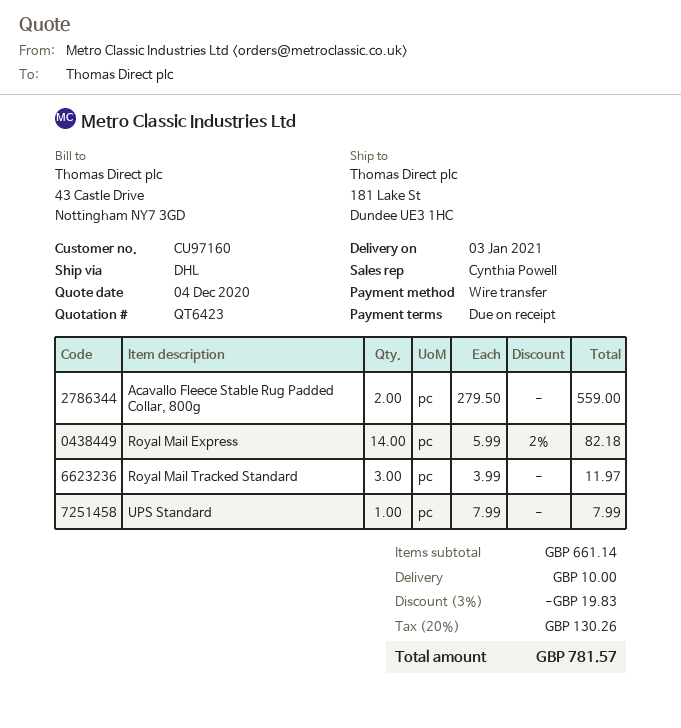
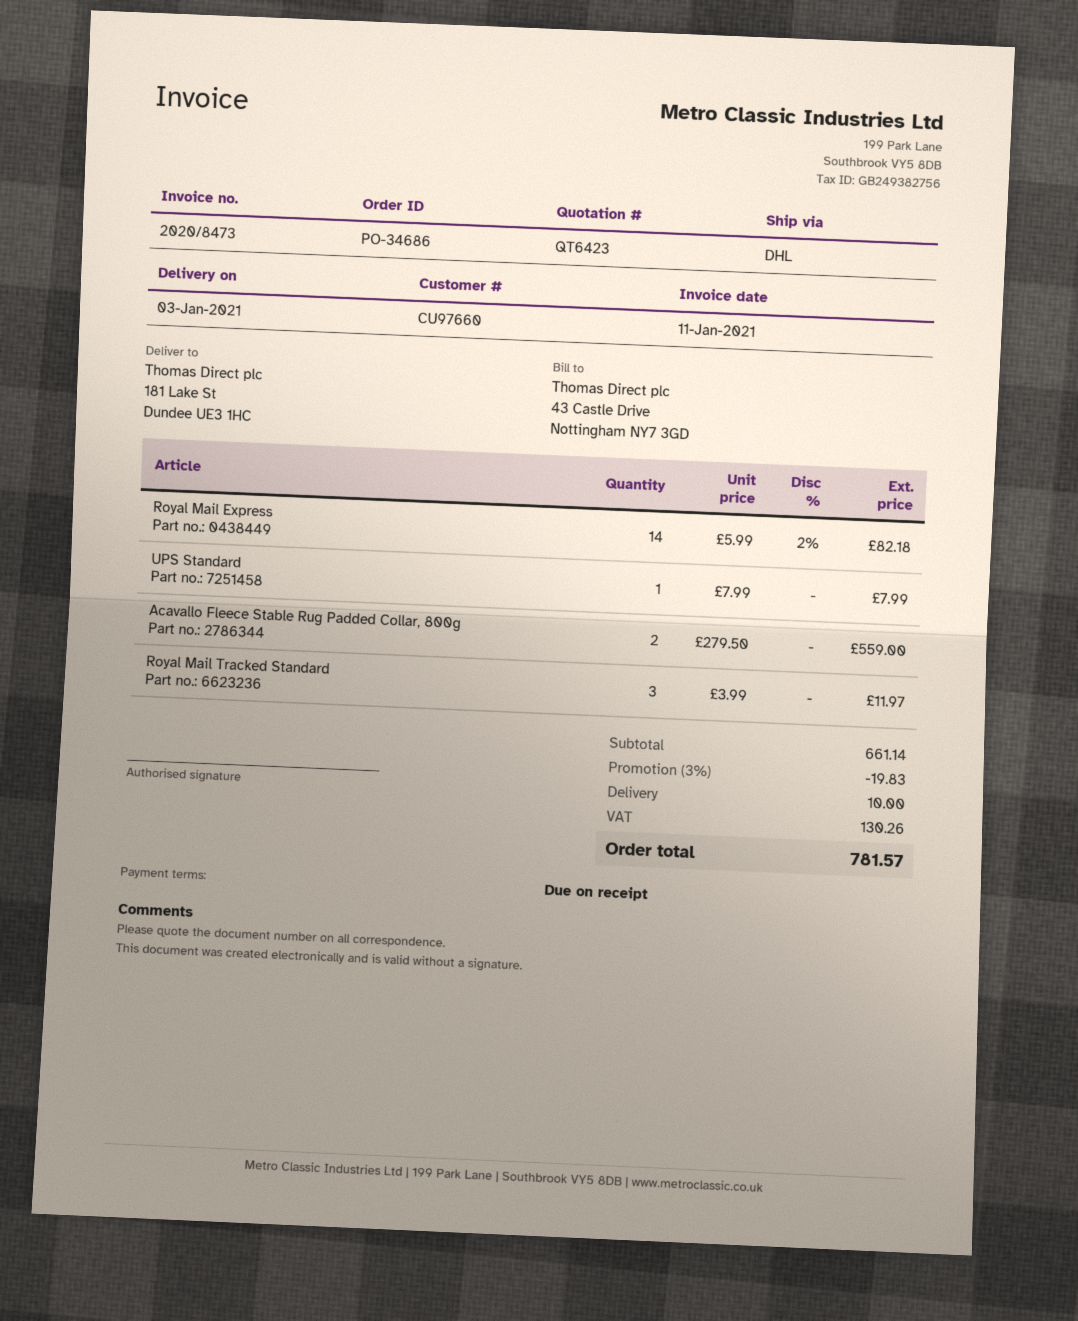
customer number: CU97160 -> CU97660

